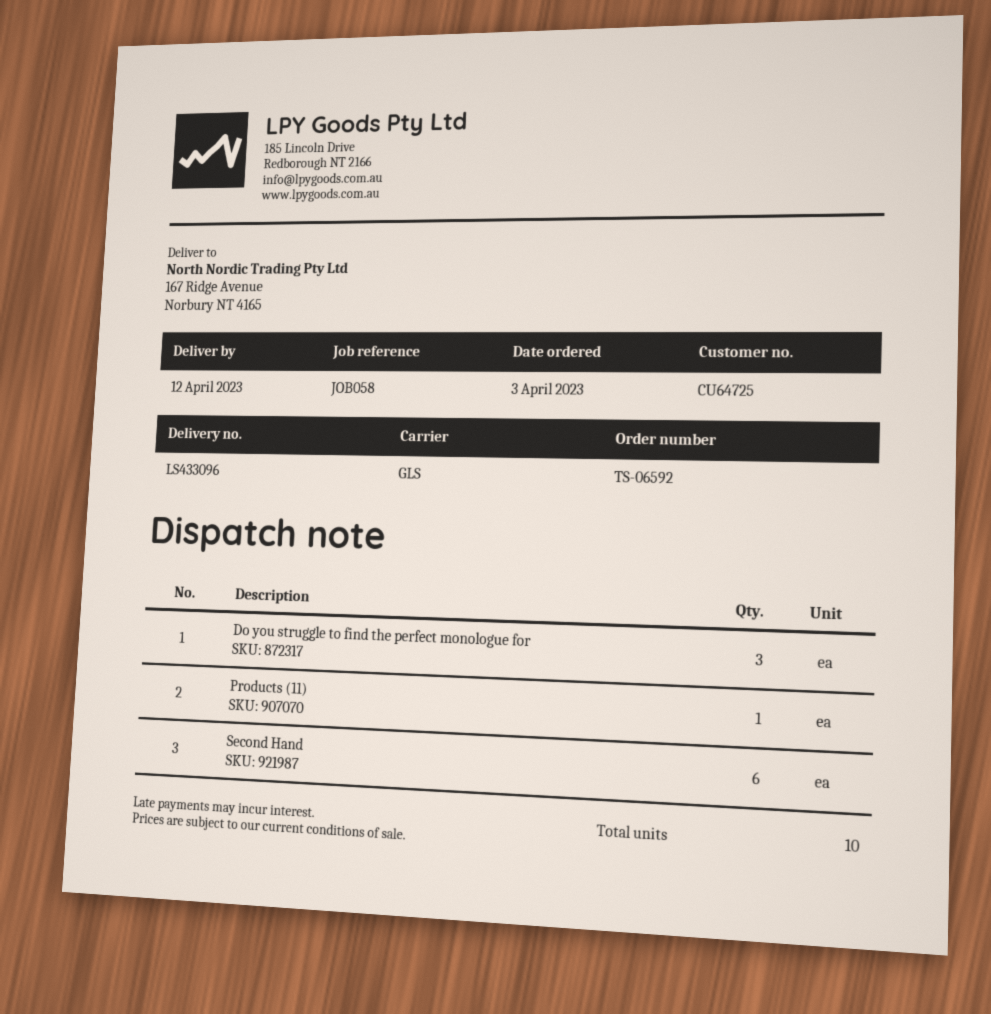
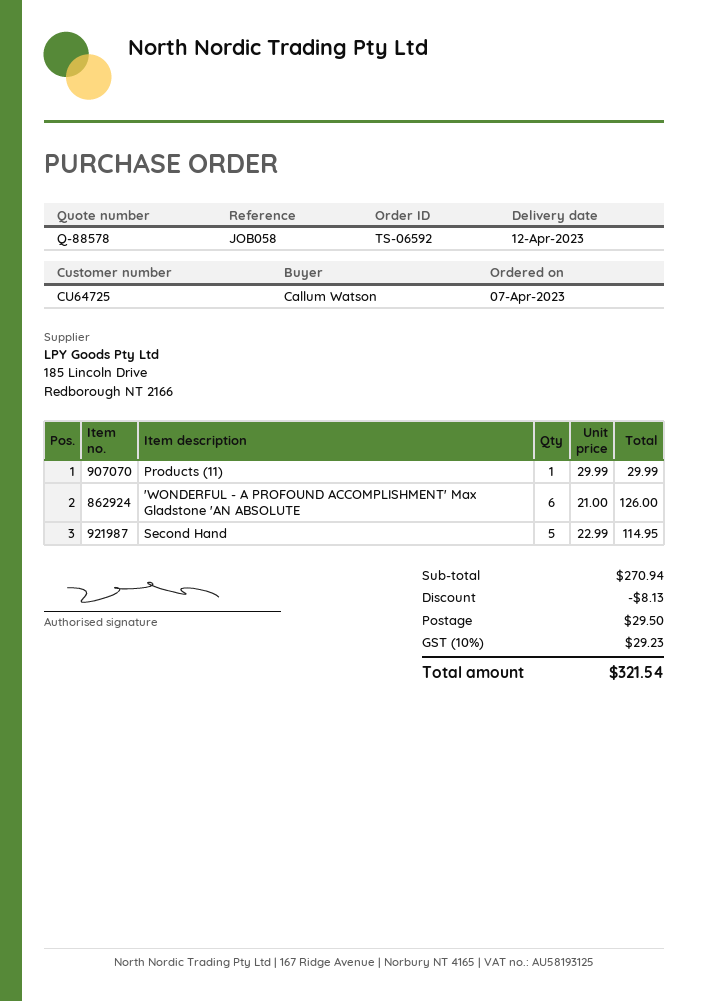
order date: 2023-04-03 -> 2023-04-07
Do you struggle to find the perfect monologue for: 3 -> none
Second Hand: 6 -> 5
'WONDERFUL - A PROFOUND ACCOMPLISHMENT' Max Gladstone 'AN ABSOLUTE: none -> 6

